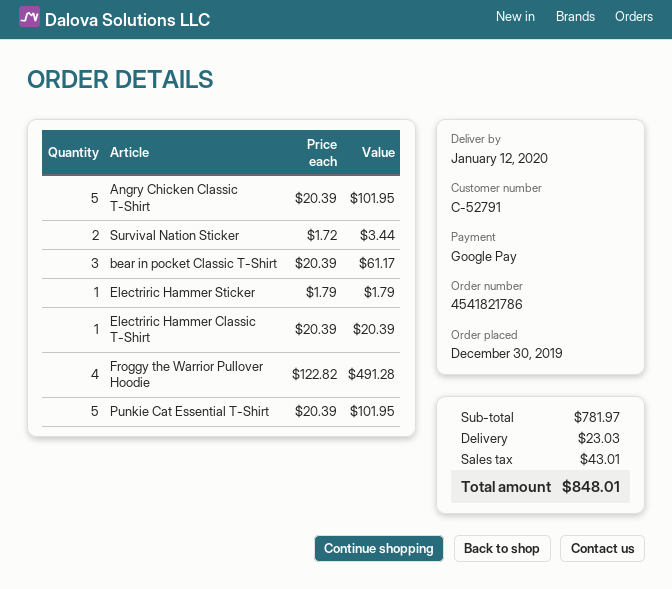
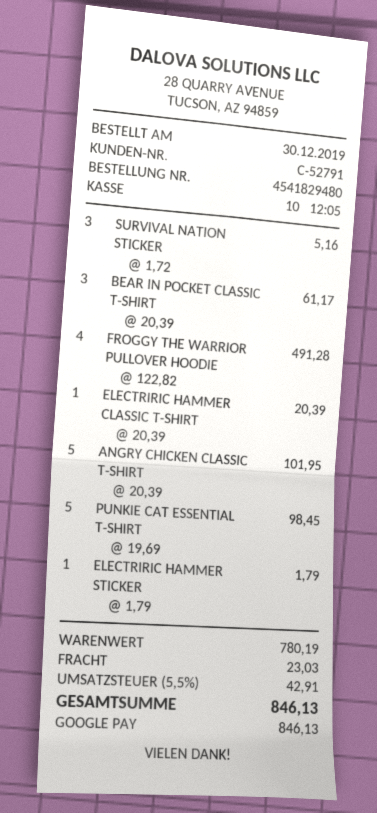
order number: 4541821786 -> 4541829480
Survival Nation Sticker: 2 x 1.72 = 3.44 -> 3 x 1.72 = 5.16
Punkie Cat Essential T-Shirt: 5 x 20.39 = 101.95 -> 5 x 19.69 = 98.45
subtotal: 781.97 -> 780.19
tax: 43.01 -> 42.91
total: 848.01 -> 846.13

